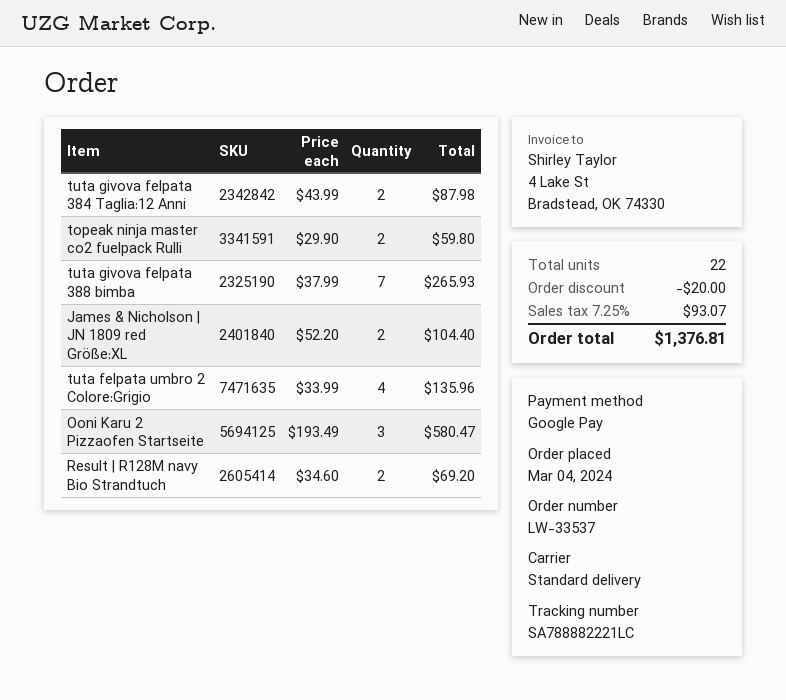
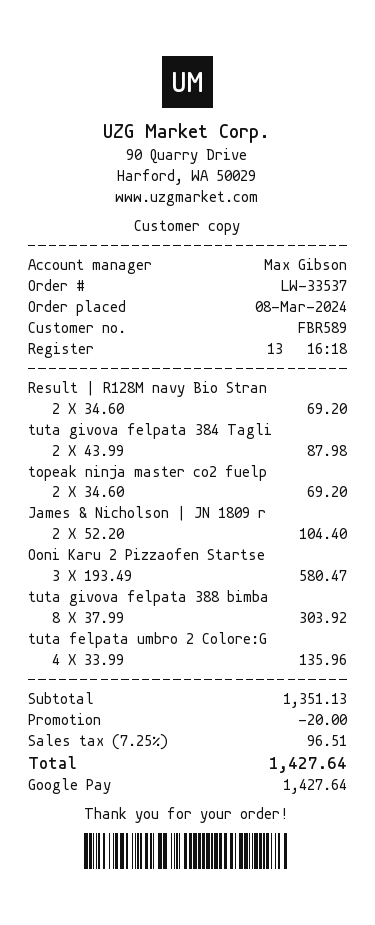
order date: 2024-03-04 -> 2024-03-08
topeak ninja master co2 fuelpack Rulli: 2 x 29.90 = 59.80 -> 2 x 34.60 = 69.20
tuta givova felpata 388 bimba: 7 x 37.99 = 265.93 -> 8 x 37.99 = 303.92
tax: 7.25% = 93.07 -> 7.25% = 96.51
total: 1376.81 -> 1427.64

